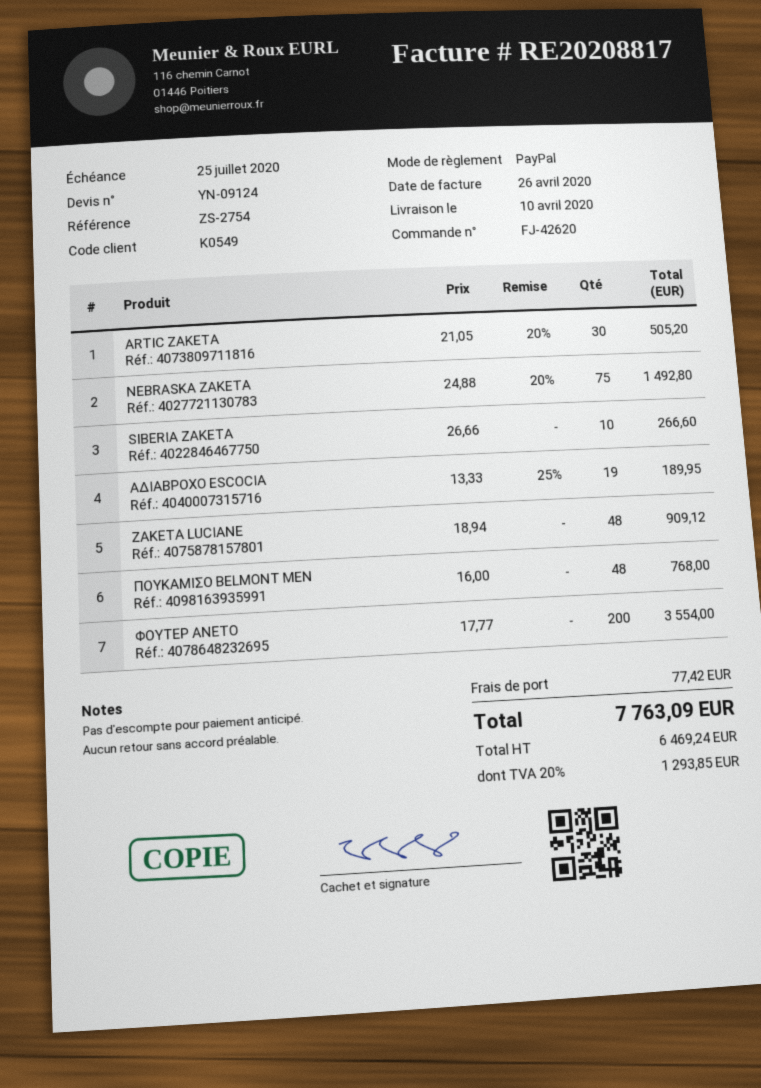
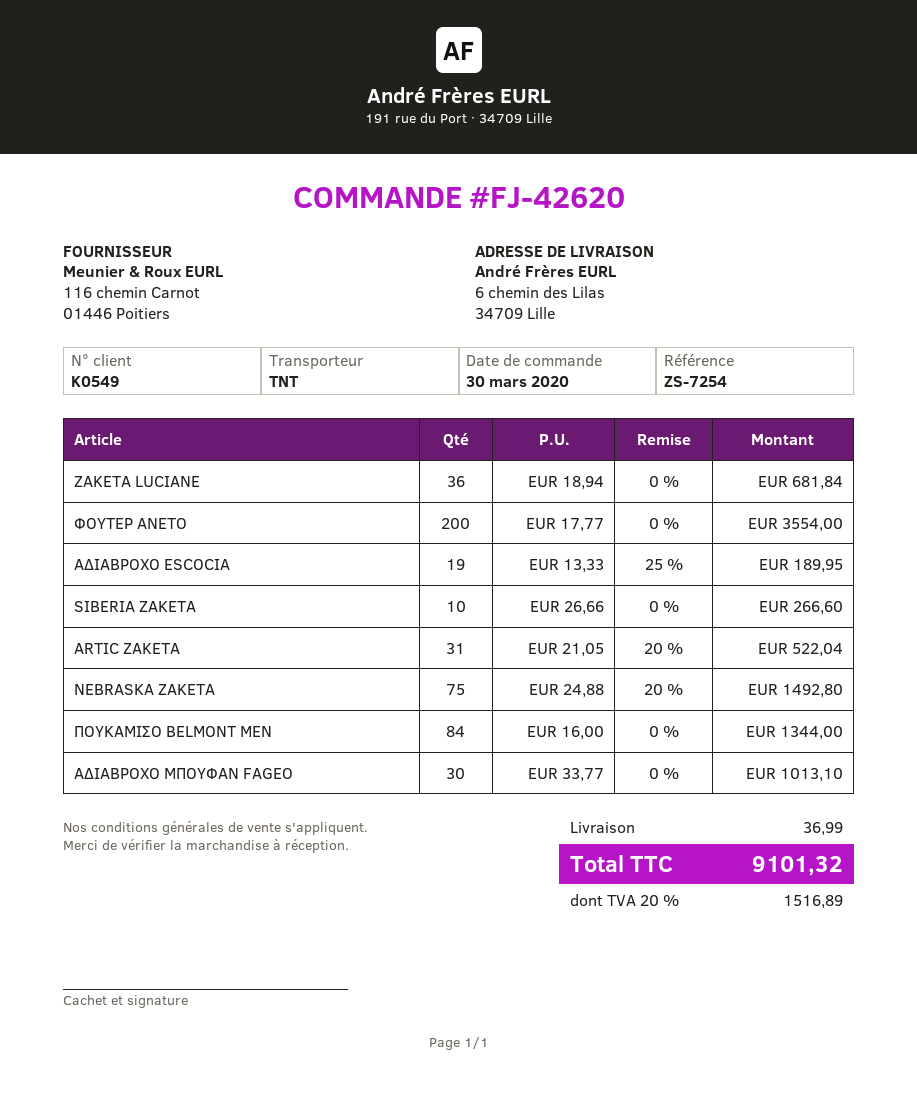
reference: ZS-2754 -> ZS-7254
ARTIC ΖΑΚΕΤΑ: 30 x 21.05 - 20% = 505.20 -> 31 x 21.05 - 20% = 522.04
ΖΑΚΕΤΑ LUCIANE: 48 x 18.94 = 909.12 -> 36 x 18.94 = 681.84
ΠΟΥΚΑΜΙΣΟ BELMONT MEN: 48 x 16.00 = 768.00 -> 84 x 16.00 = 1344.00
ΑΔΙΑΒΡΟΧΟ ΜΠΟΥΦΑΝ FAGEO: none -> 30 x 33.77 = 1013.10
shipping: 77.42 -> 36.99
tax: 20% = 1293.85 -> 20% = 1516.89
total: 7763.09 -> 9101.32

